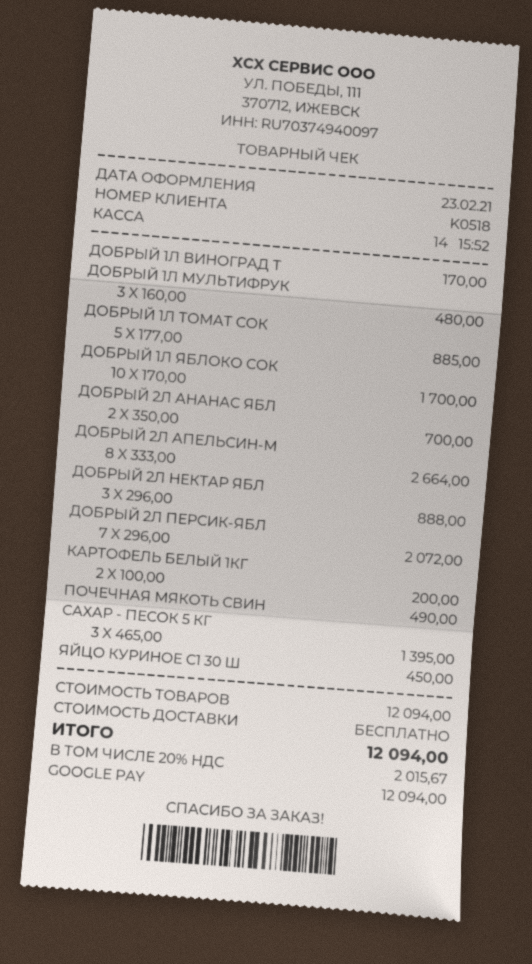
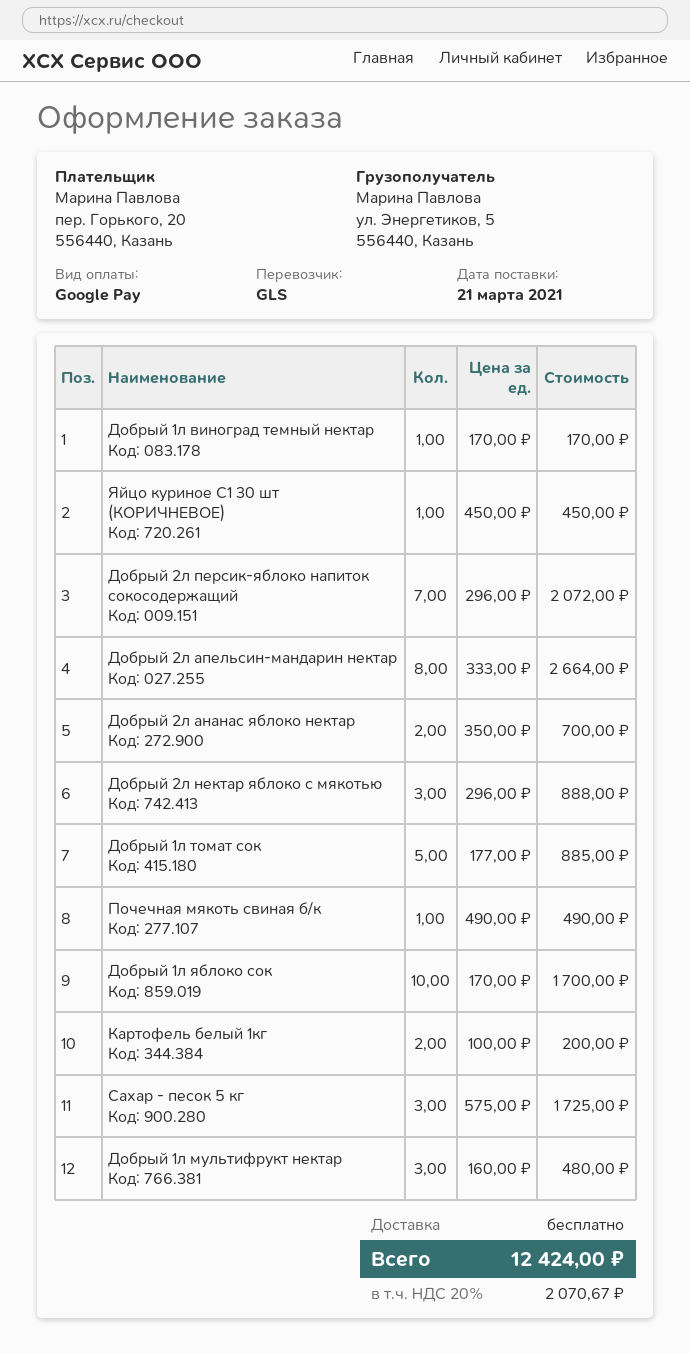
САХАР - ПЕСОК 5 КГ: 3 x 465.00 = 1395.00 -> 3 x 575.00 = 1725.00
tax: 20% = 2015.67 -> 20% = 2070.67
total: 12094.00 -> 12424.00

